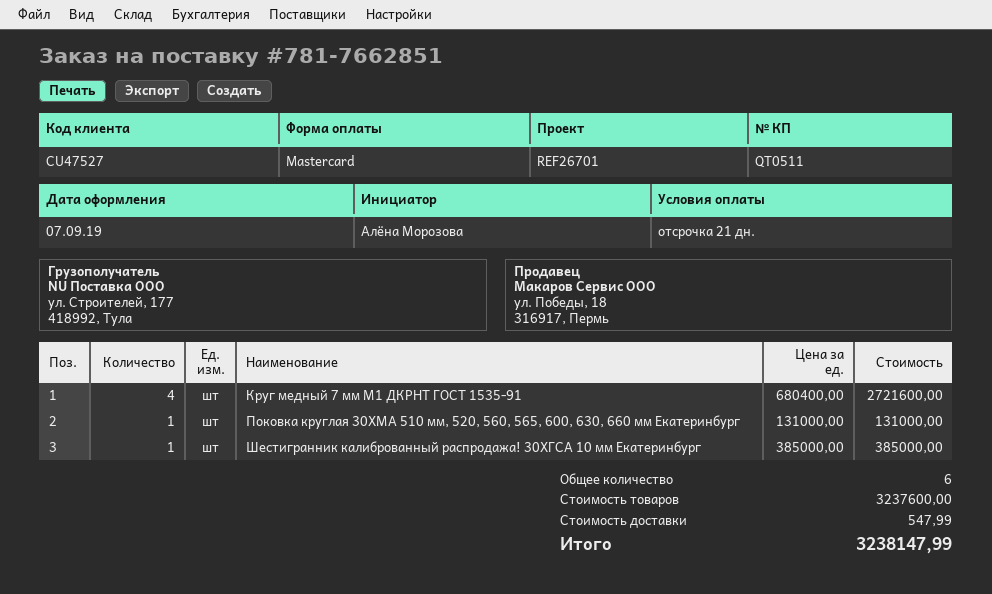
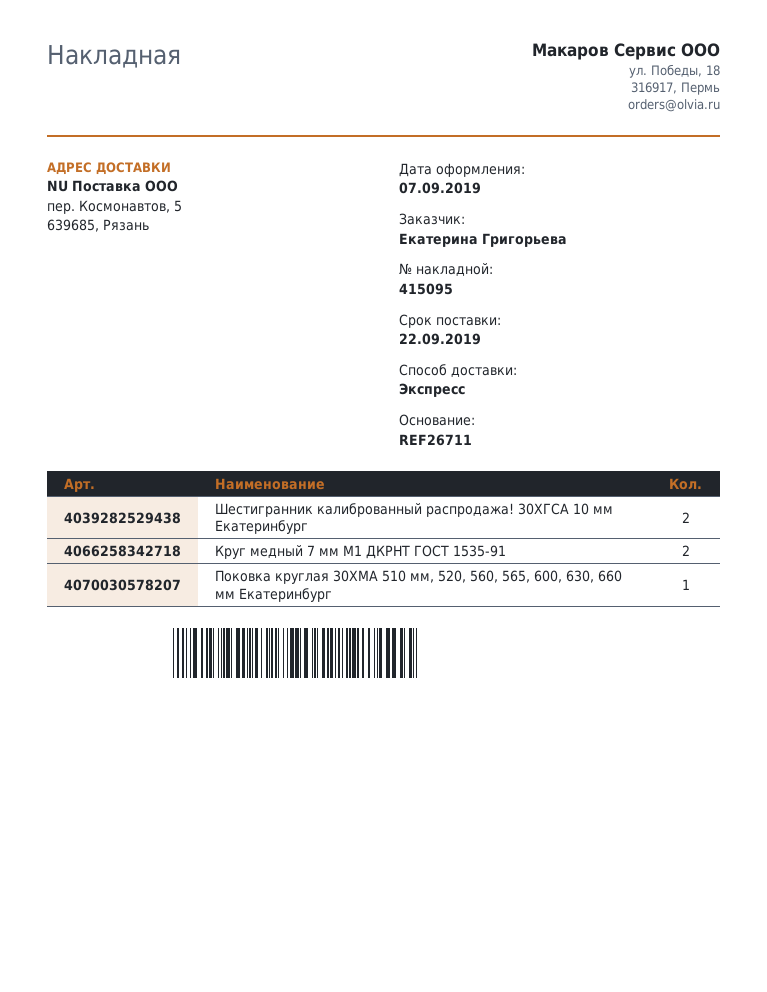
reference: REF26701 -> REF26711
ordered by: Алёна Морозова -> Екатерина Григорьева
ship to: ул. Строителей, 177, 418992, Тула -> пер. Космонавтов, 5, 639685, Рязань
Круг медный 7 мм М1 ДКРНТ ГОСТ 1535-91: 4 -> 2
Шестигранник калиброванный распродажа! 30ХГСА 10 мм Екатеринбург: 1 -> 2

